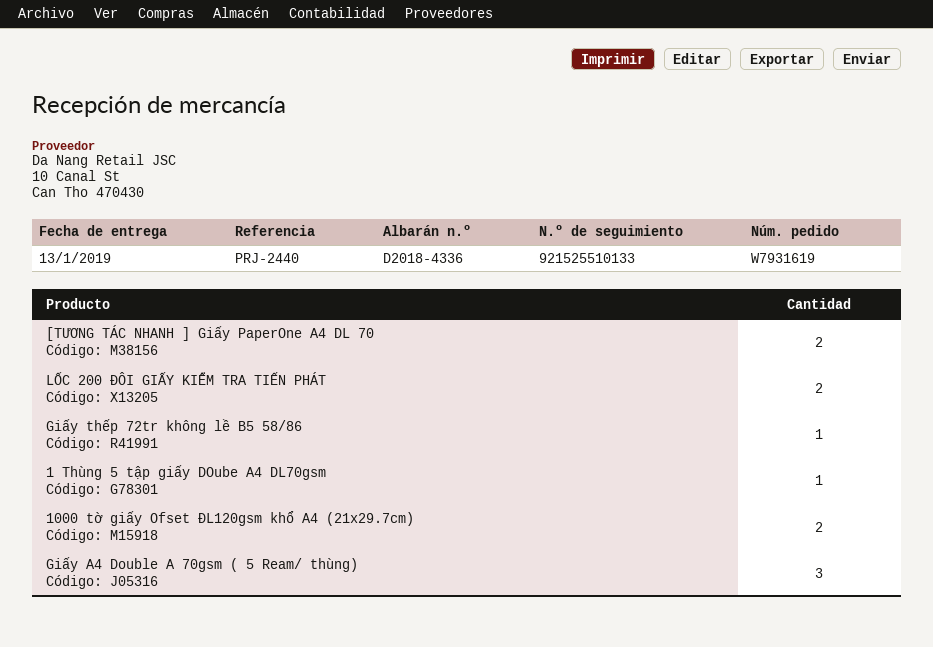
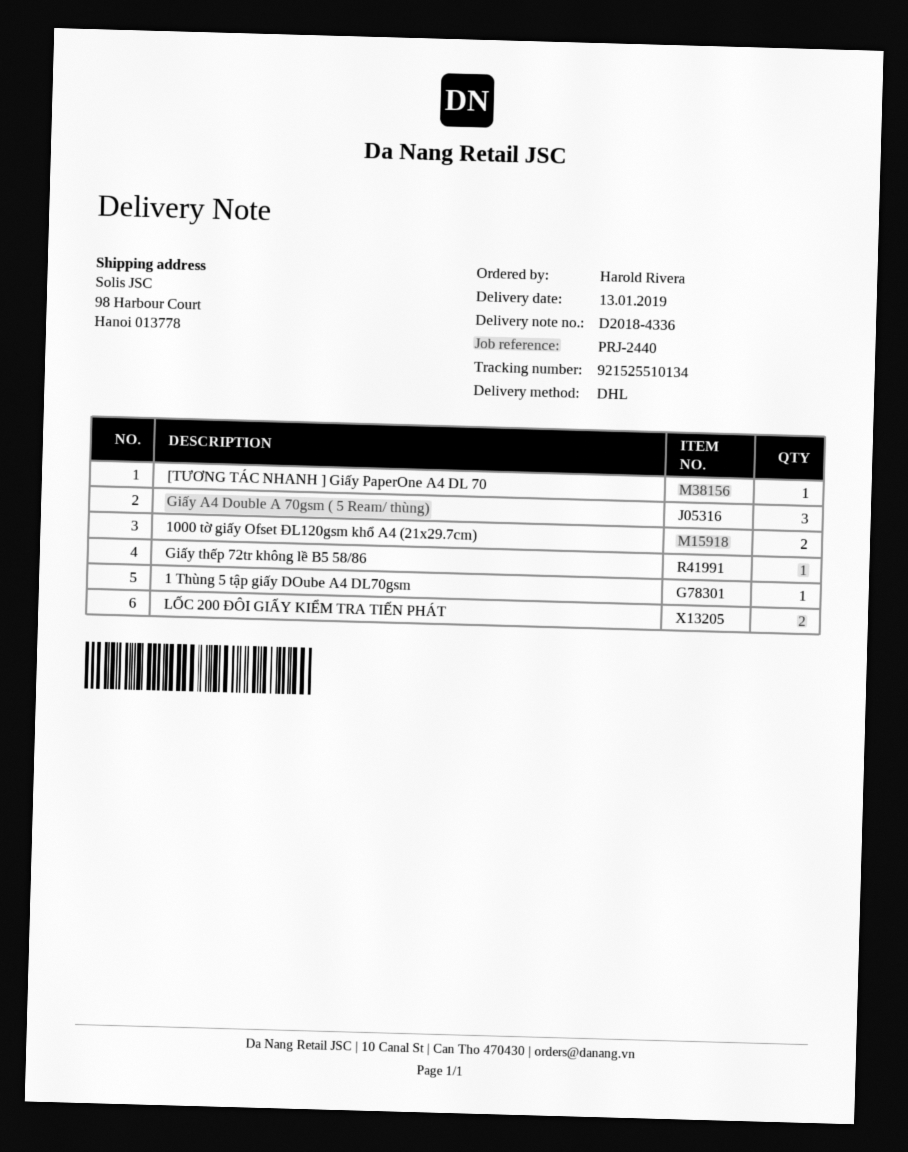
tracking number: 921525510133 -> 921525510134
[TƯƠNG TÁC NHANH ] Giấy PaperOne A4 DL 70: 2 -> 1

